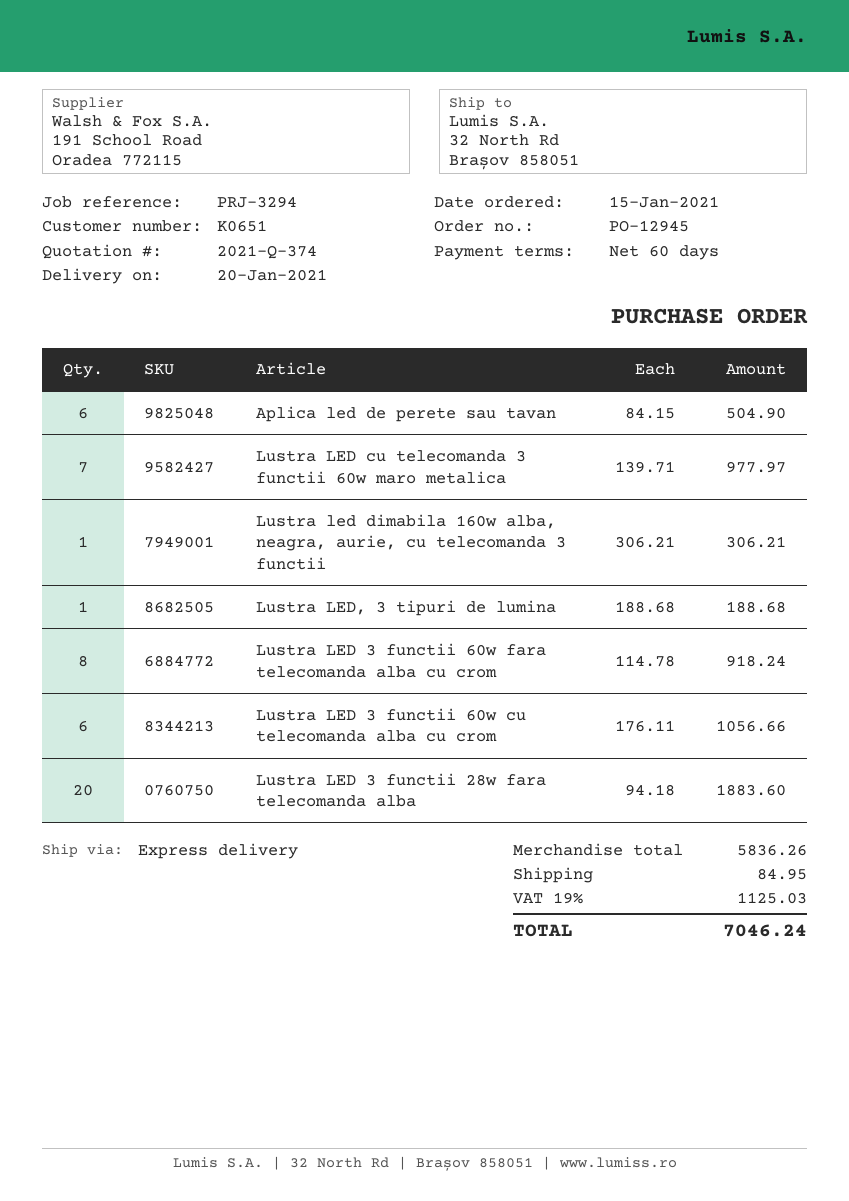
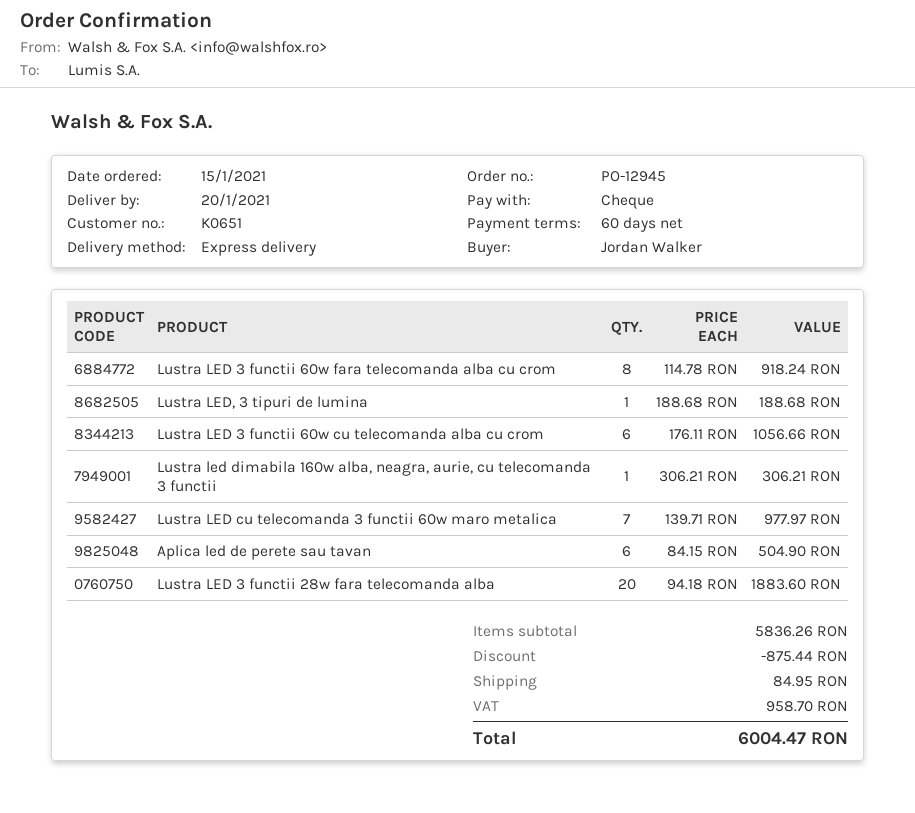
discount: none -> 875.44
tax: 1125.03 -> 958.70
total: 7046.24 -> 6004.47

